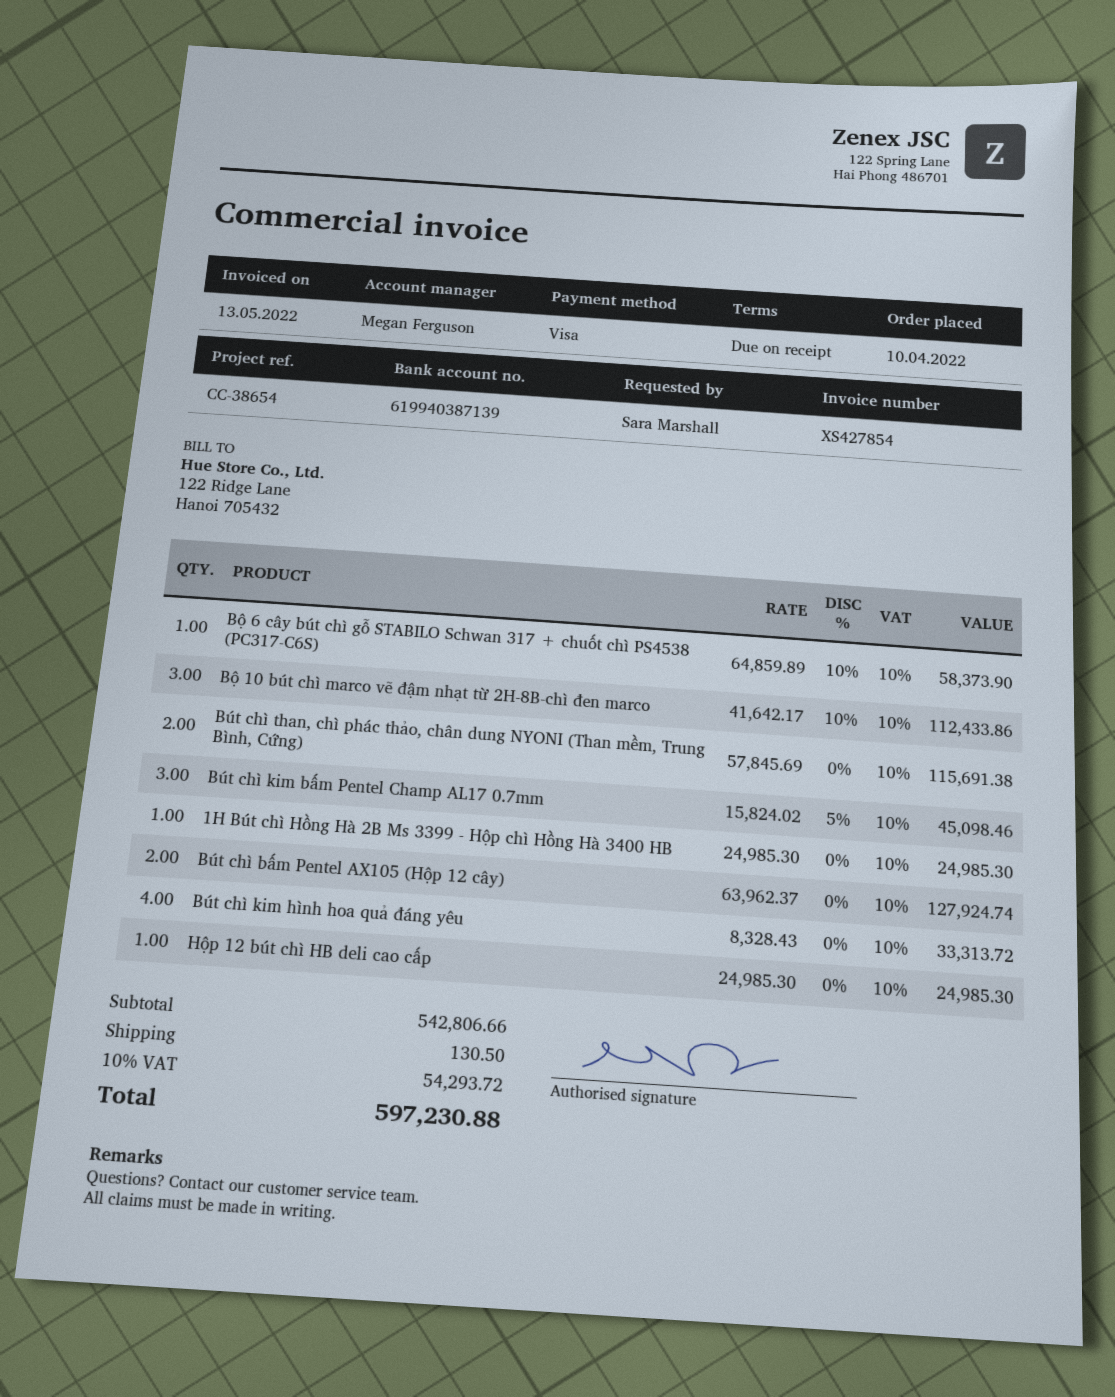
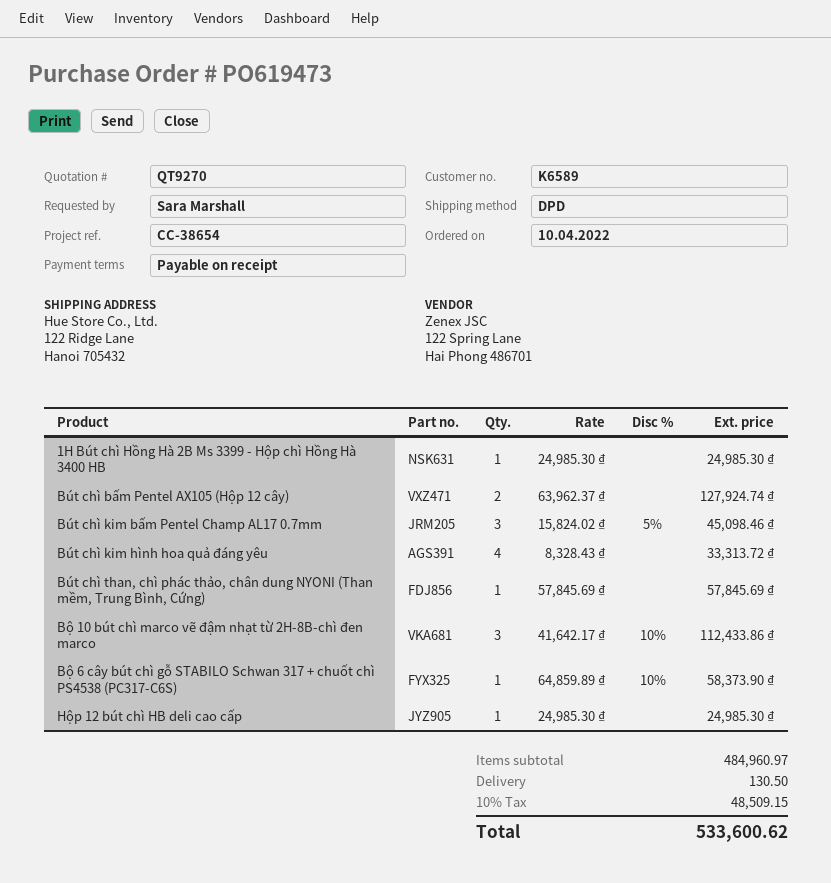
Bút chì than, chì phác thảo, chân dung NYONI (Than mềm, Trung Bình, Cứng): 2 x 57845.69 = 115691.38 -> 1 x 57845.69 = 57845.69
subtotal: 542806.66 -> 484960.97
tax: 10% = 54293.72 -> 10% = 48509.15
total: 597230.88 -> 533600.62

